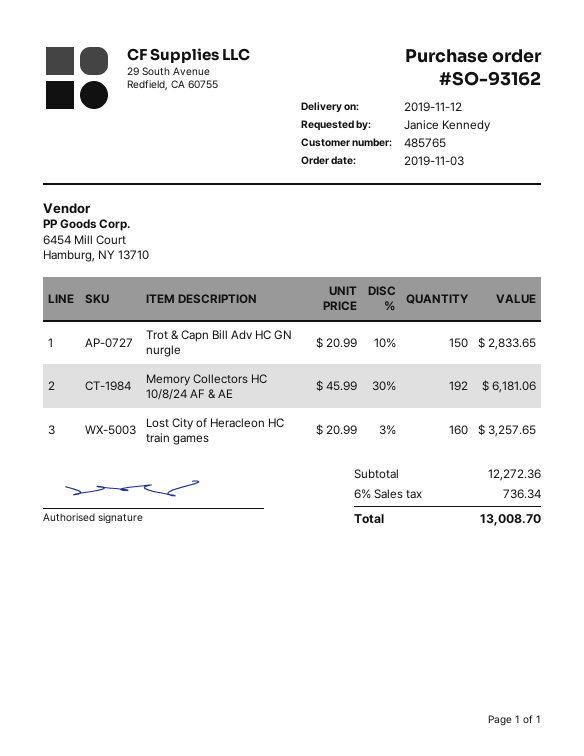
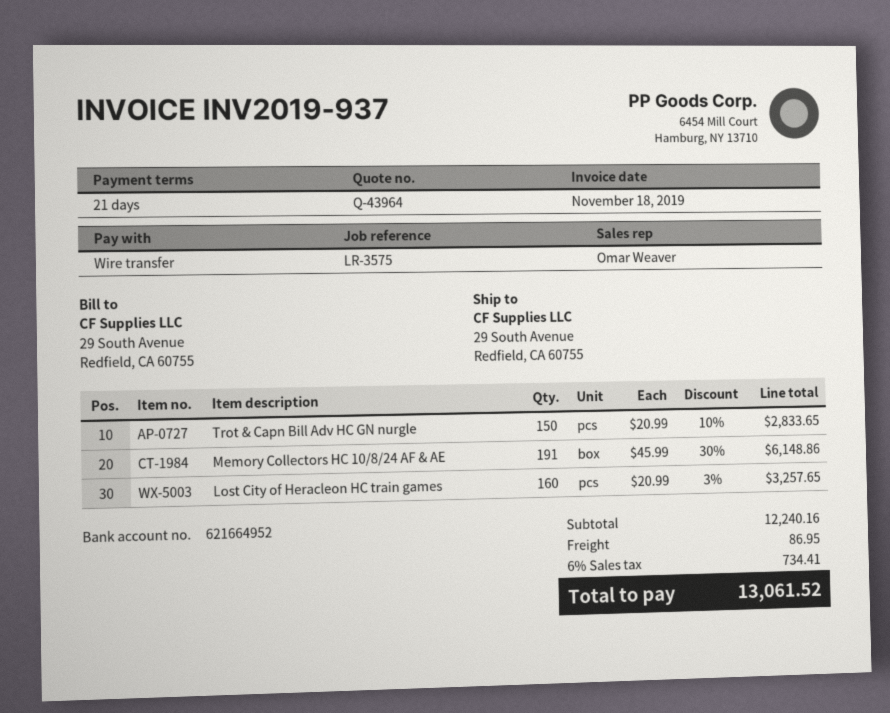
Memory Collectors HC 10/8/24 AF & AE: 192 x 45.99 - 30% = 6181.06 -> 191 x 45.99 - 30% = 6148.86
subtotal: 12272.36 -> 12240.16
shipping: none -> 86.95
tax: 6% = 736.34 -> 6% = 734.41
total: 13008.70 -> 13061.52

